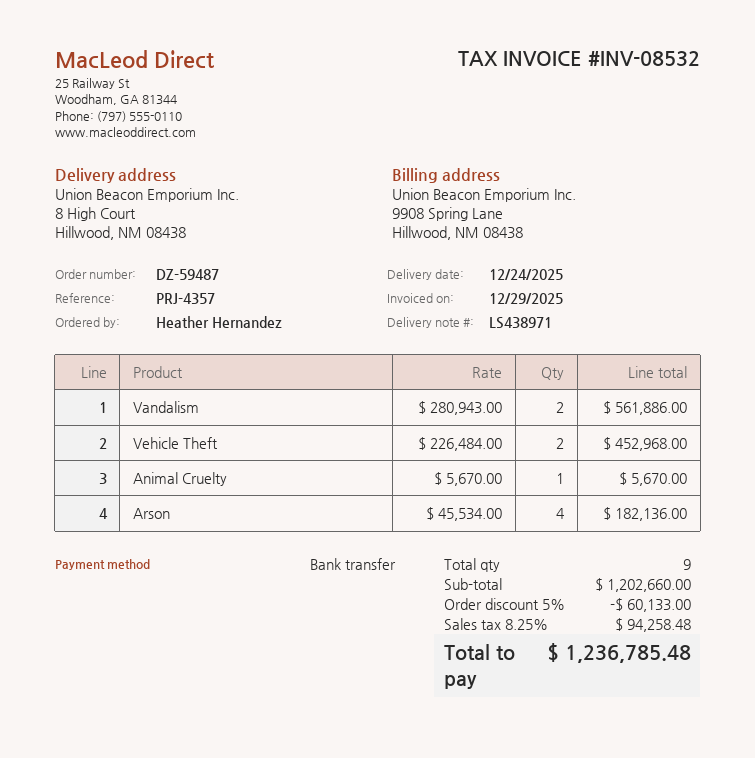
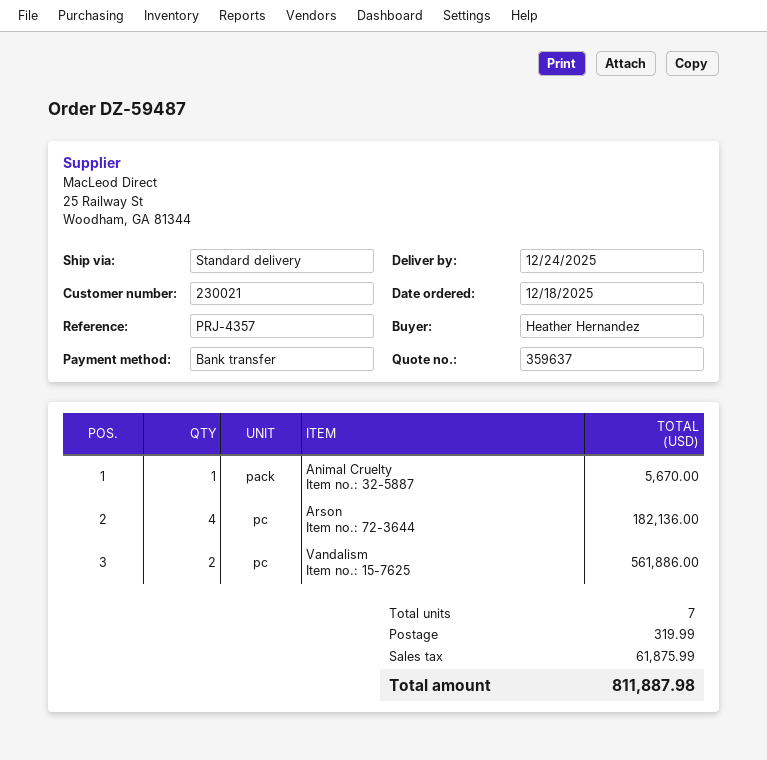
Vehicle Theft: 2 for 452968.00 -> none
total quantity: 9 -> 7
discount: 5% = 60133.00 -> none
shipping: none -> 319.99
tax: 94258.48 -> 61875.99
total: 1236785.48 -> 811887.98

